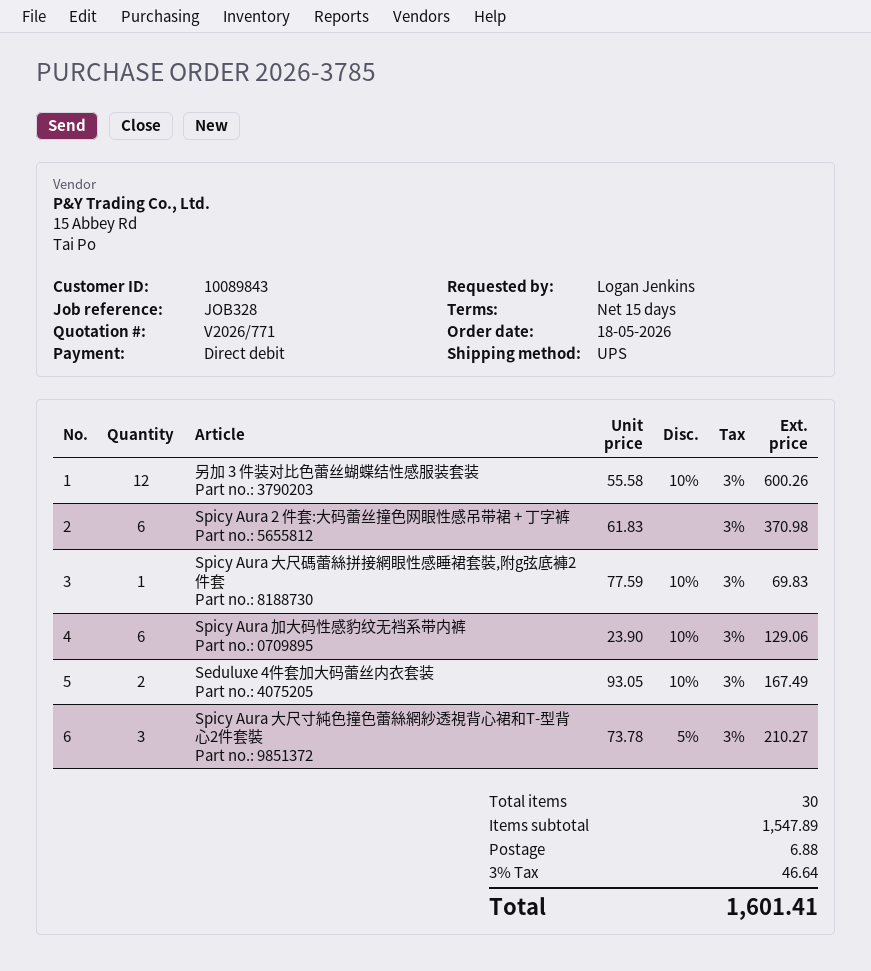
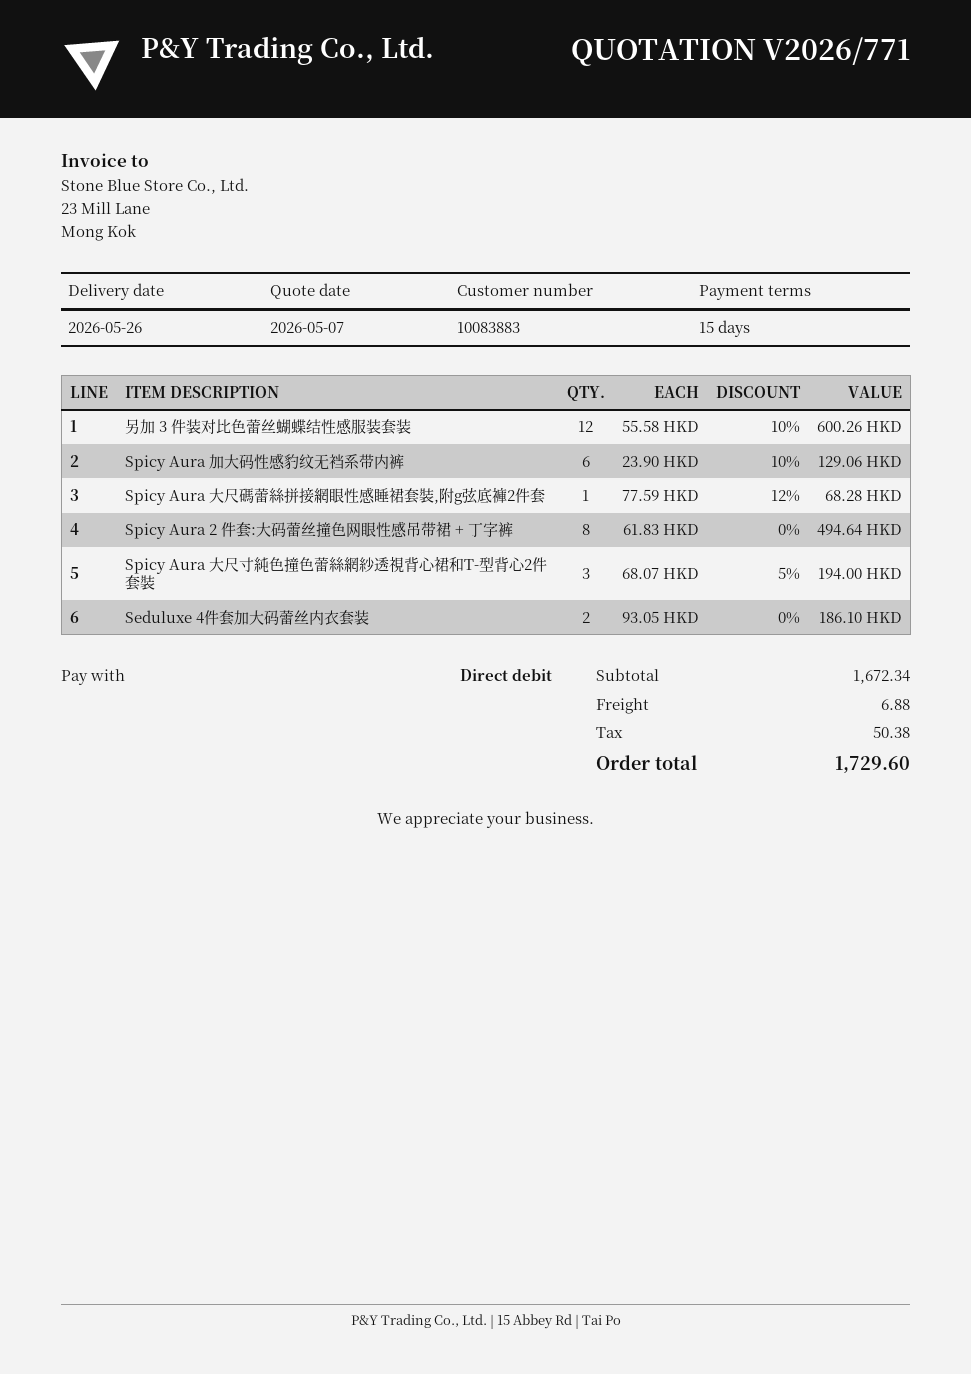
customer number: 10089843 -> 10083883
Spicy Aura 2 件套:大码蕾丝撞色网眼性感吊带裙 + 丁字裤: 6 x 61.83 = 370.98 -> 8 x 61.83 = 494.64
Spicy Aura 大尺碼蕾絲拼接網眼性感睡裙套裝,附g弦底褲2件套: 1 x 77.59 - 10% = 69.83 -> 1 x 77.59 - 12% = 68.28
Seduluxe 4件套加大码蕾丝内衣套装: 2 x 93.05 - 10% = 167.49 -> 2 x 93.05 = 186.10
Spicy Aura 大尺寸純色撞色蕾絲網紗透視背心裙和T-型背心2件套裝: 3 x 73.78 - 5% = 210.27 -> 3 x 68.07 - 5% = 194.00
subtotal: 1547.89 -> 1672.34
tax: 46.64 -> 50.38
total: 1601.41 -> 1729.60

